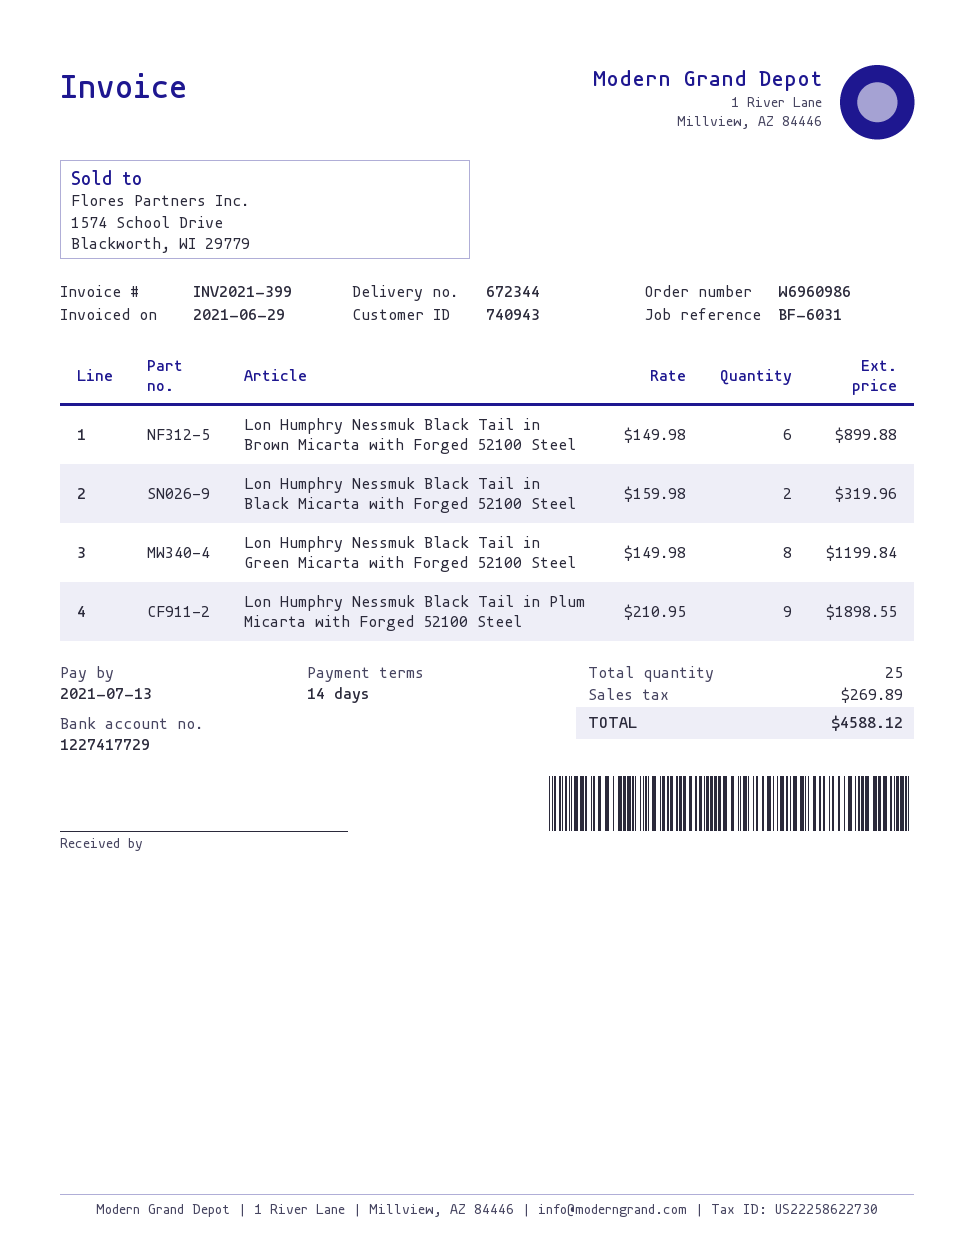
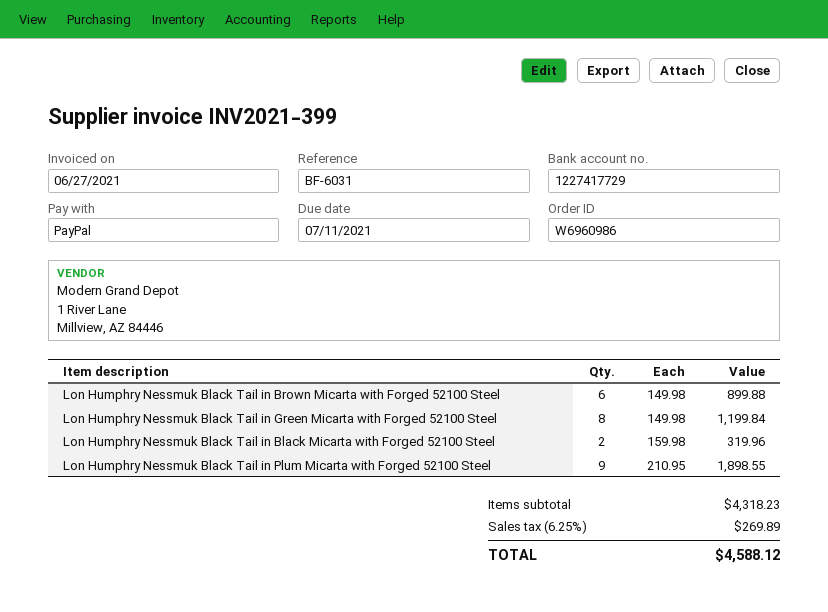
invoice date: 2021-06-29 -> 2021-06-27
due date: 2021-07-13 -> 2021-07-11

